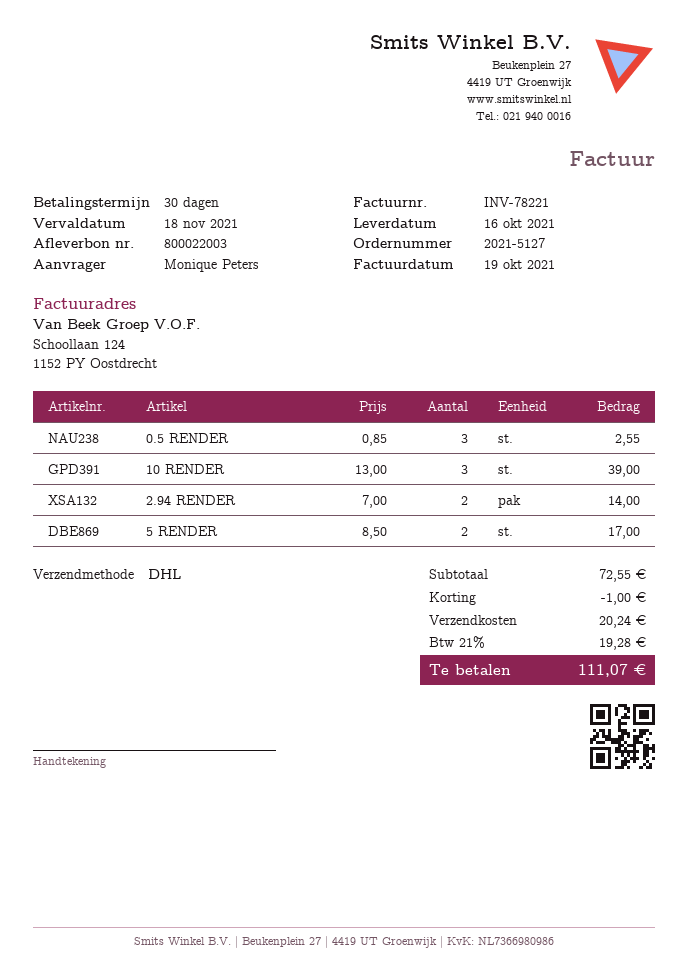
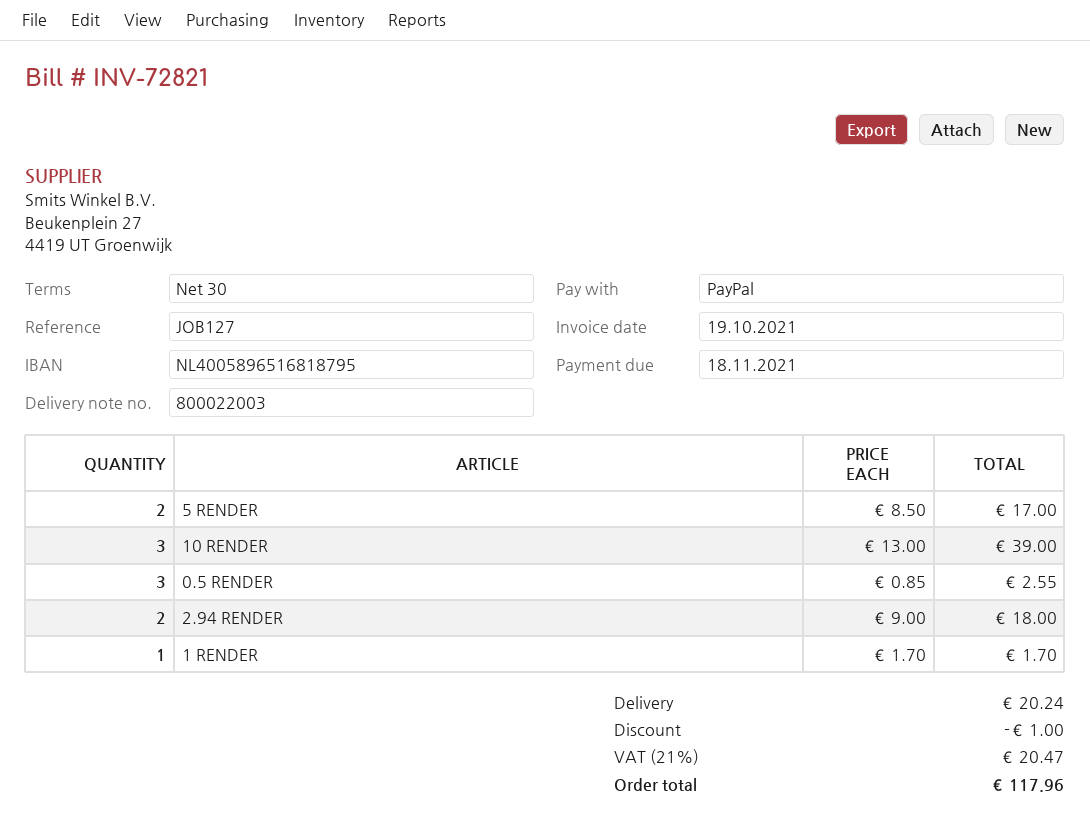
invoice number: INV-78221 -> INV-72821
2.94 RENDER: 2 x 7.00 = 14.00 -> 2 x 9.00 = 18.00
1 RENDER: none -> 1 x 1.70 = 1.70
tax: 21% = 19.28 -> 21% = 20.47
total: 111.07 -> 117.96

